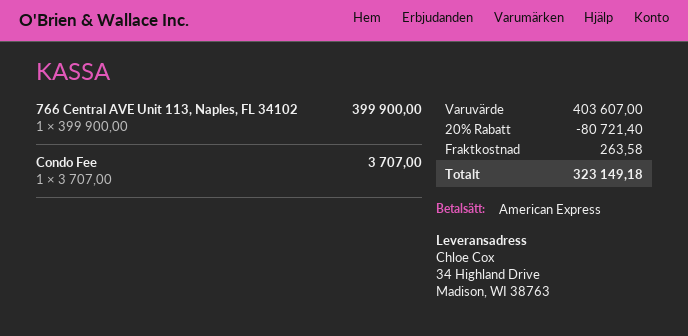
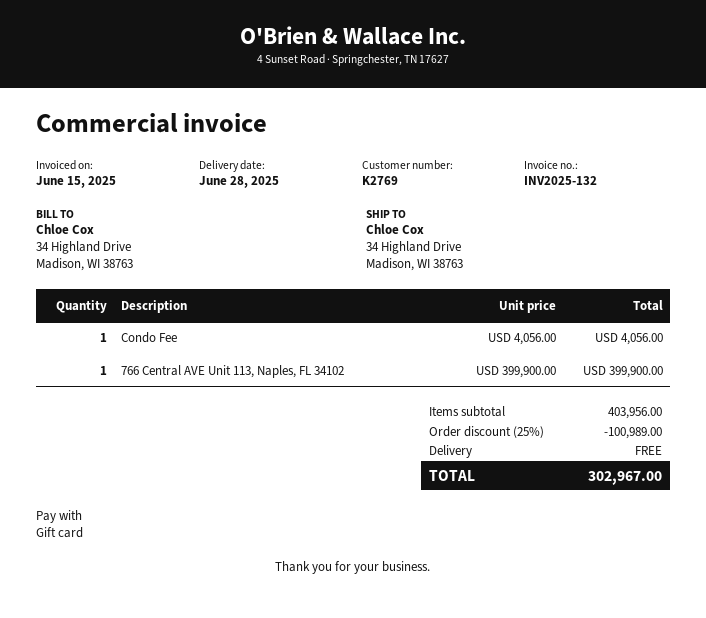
payment method: American Express -> gift card
Condo Fee: 1 x 3707.00 = 3707.00 -> 1 x 4056.00 = 4056.00
subtotal: 403607.00 -> 403956.00
discount: 20% = 80721.40 -> 25% = 100989.00
shipping: 263.58 -> 0.00
total: 323149.18 -> 302967.00

